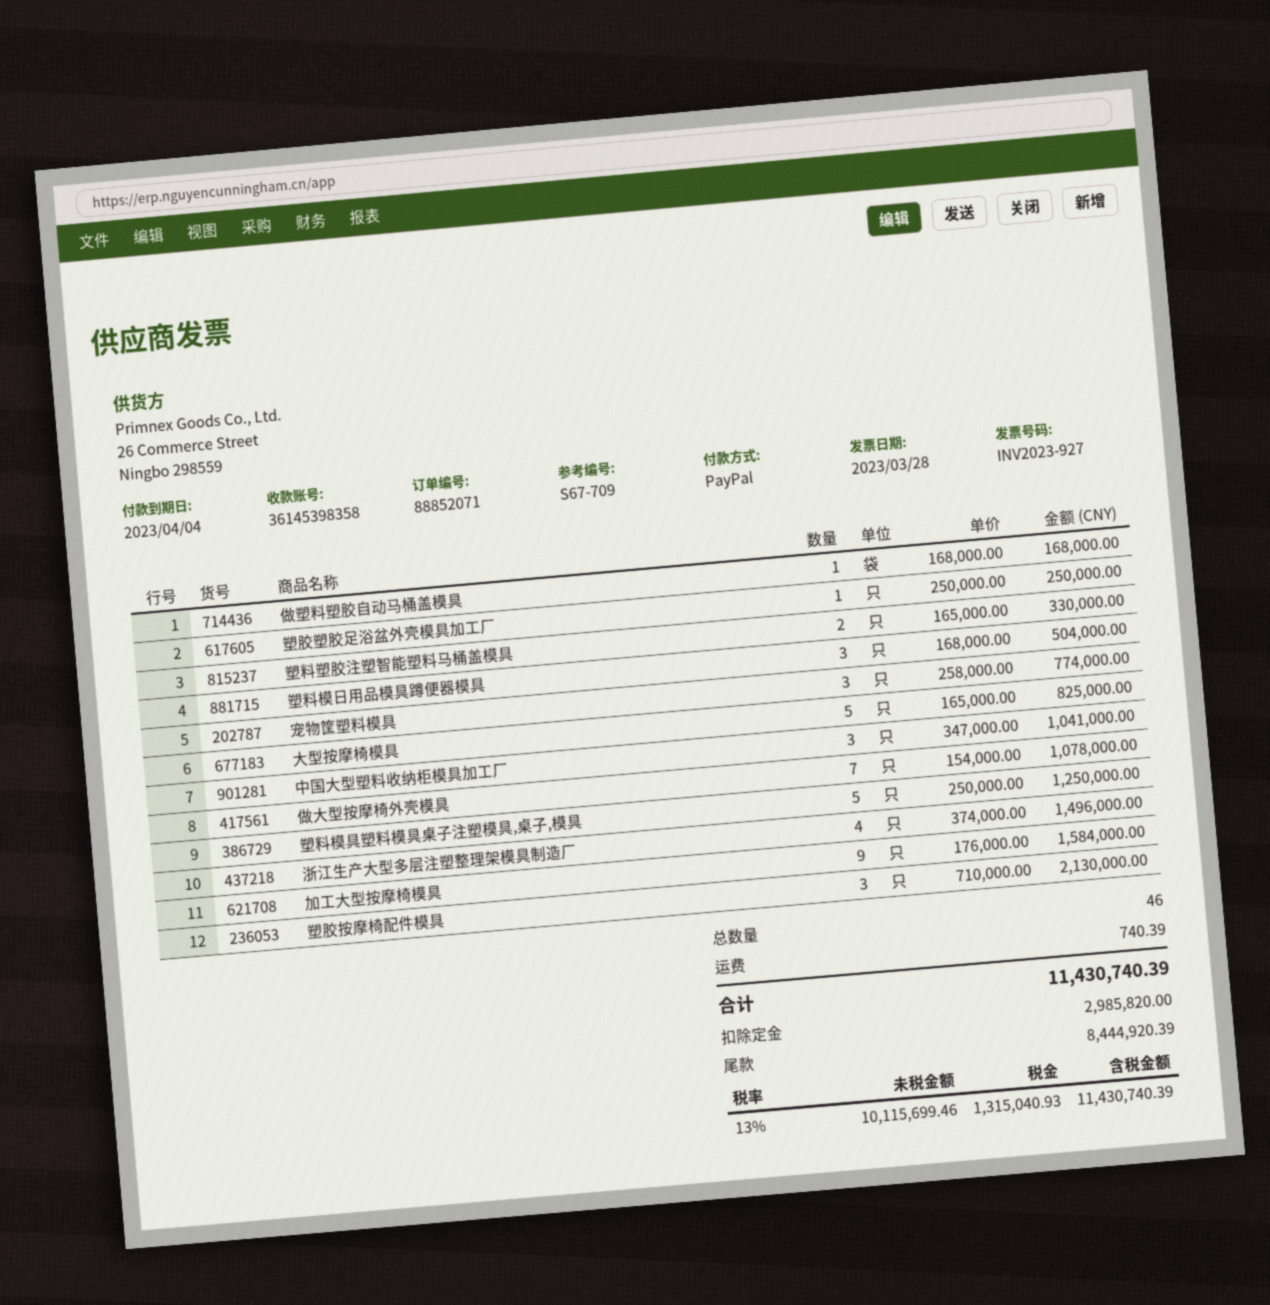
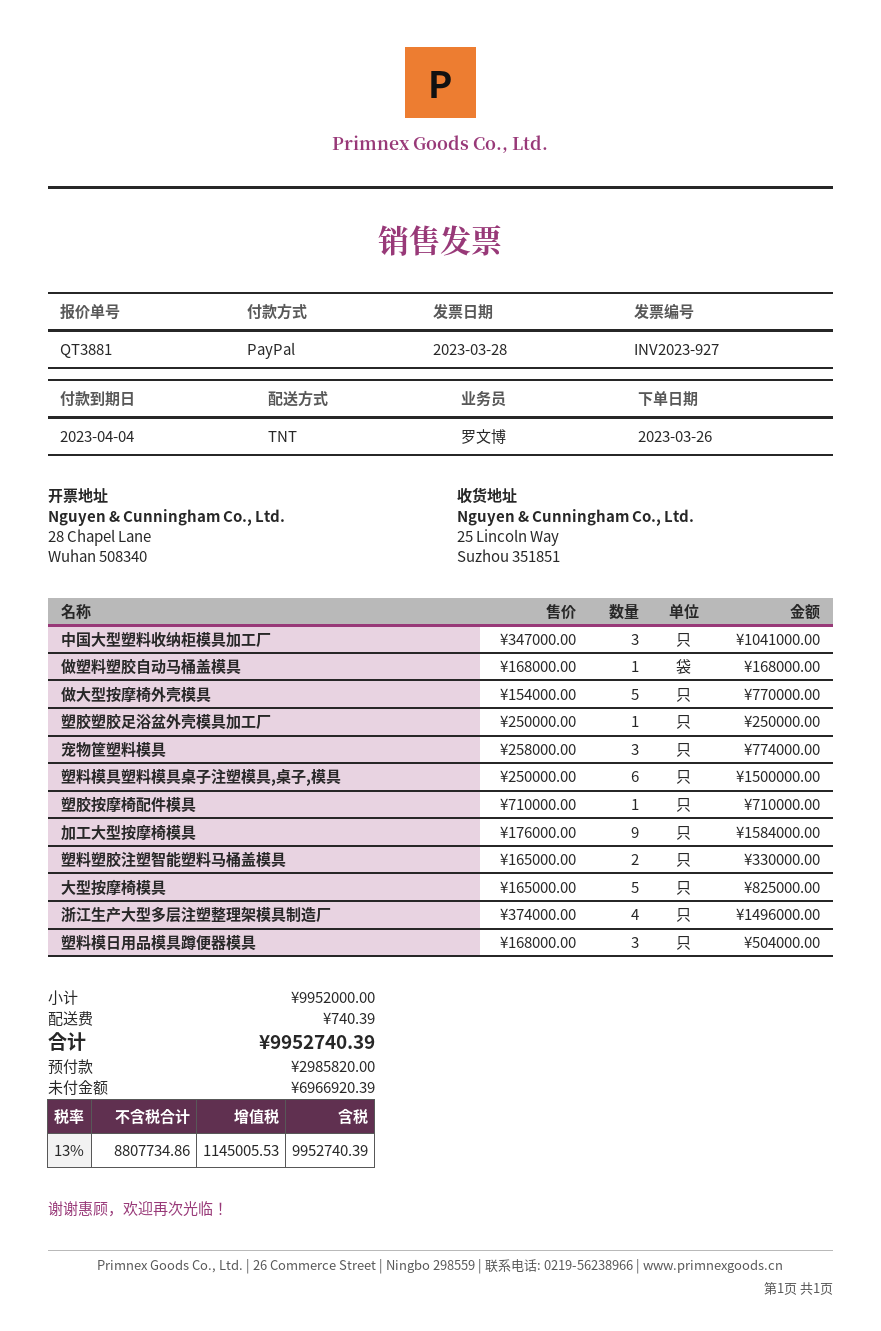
做大型按摩椅外壳模具: 7 x 154000.00 = 1078000.00 -> 5 x 154000.00 = 770000.00
塑料模具塑料模具桌子注塑模具,桌子,模具: 5 x 250000.00 = 1250000.00 -> 6 x 250000.00 = 1500000.00
塑胶按摩椅配件模具: 3 x 710000.00 = 2130000.00 -> 1 x 710000.00 = 710000.00
net: 10115699.46 -> 8807734.86
tax: 13% = 1315040.93 -> 13% = 1145005.53
total: 11430740.39 -> 9952740.39
balance: 8444920.39 -> 6966920.39

